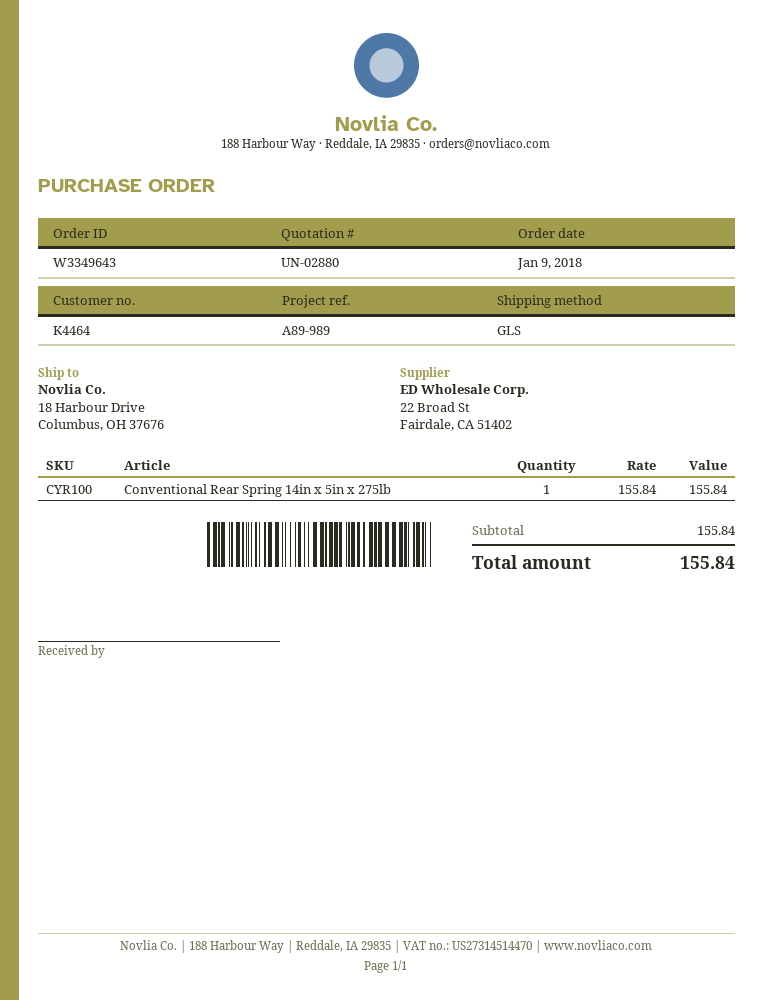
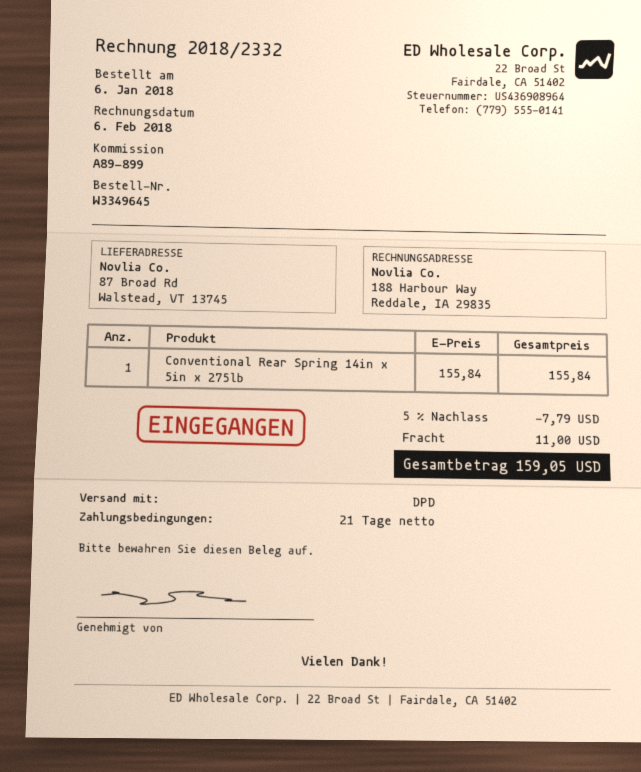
order number: W3349643 -> W3349645
order date: 2018-01-09 -> 2018-01-06
reference: A89-989 -> A89-899
shipping method: GLS -> DPD
ship to: 18 Harbour Drive, Columbus, OH 37676 -> 87 Broad Rd, Walstead, VT 13745
discount: none -> 5% = 7.79
shipping: none -> 11.00
total: 155.84 -> 159.05

